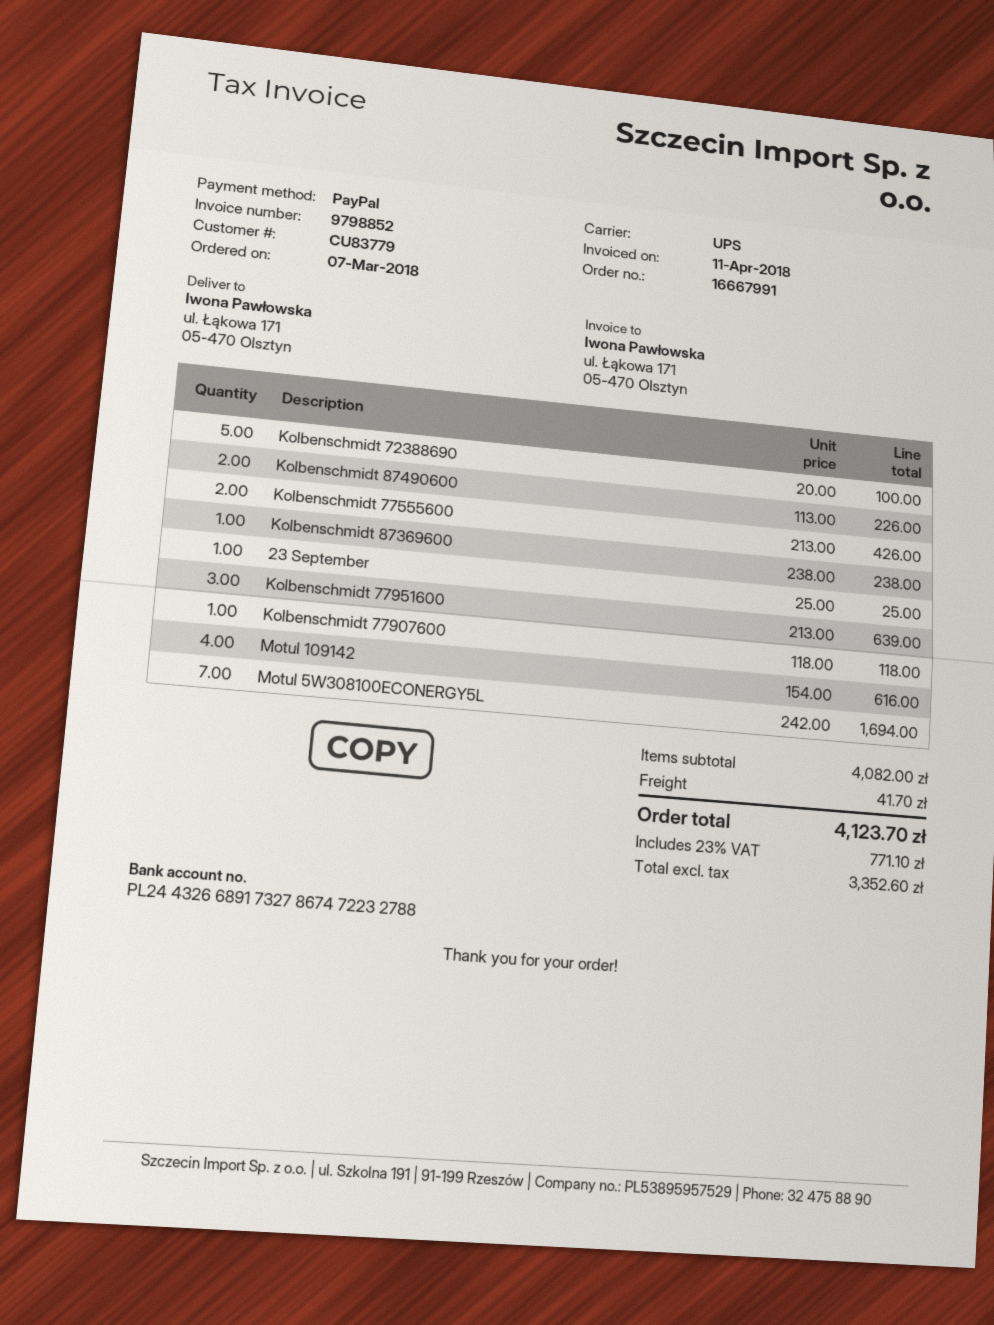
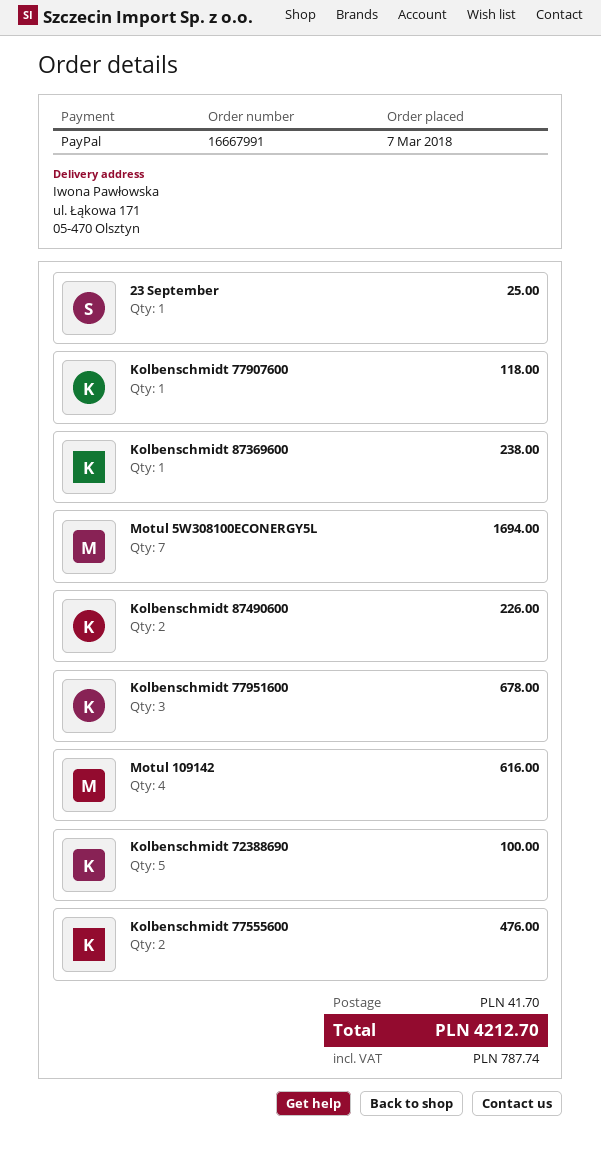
Kolbenschmidt 77555600: 2 for 426.00 -> 2 for 476.00
Kolbenschmidt 77951600: 3 for 639.00 -> 3 for 678.00
tax: 771.10 -> 787.74
total: 4123.70 -> 4212.70

